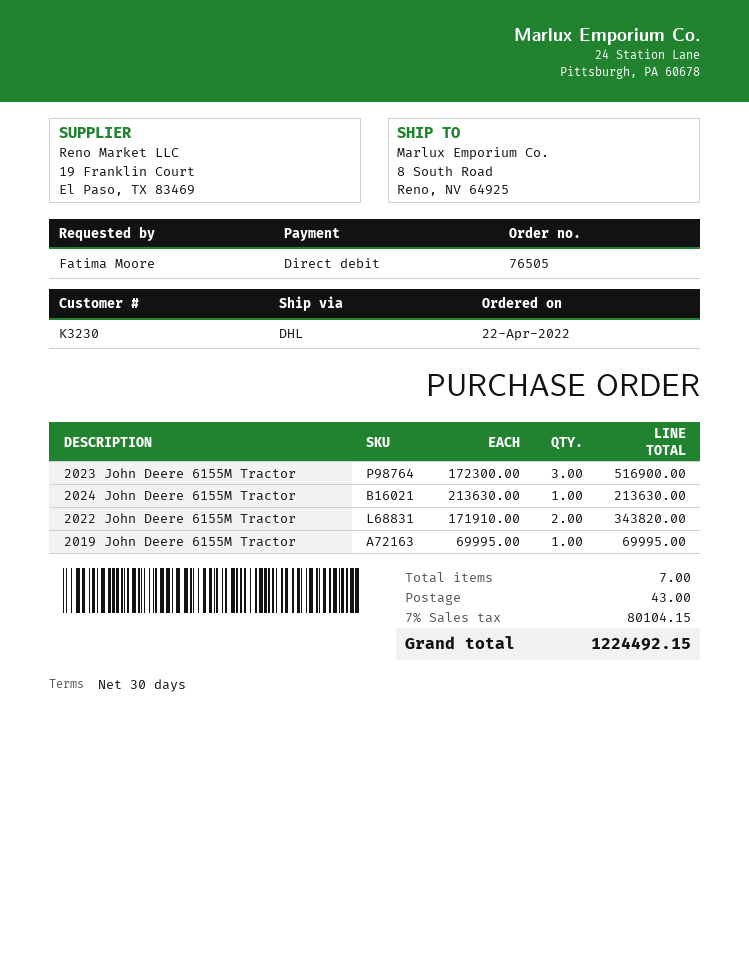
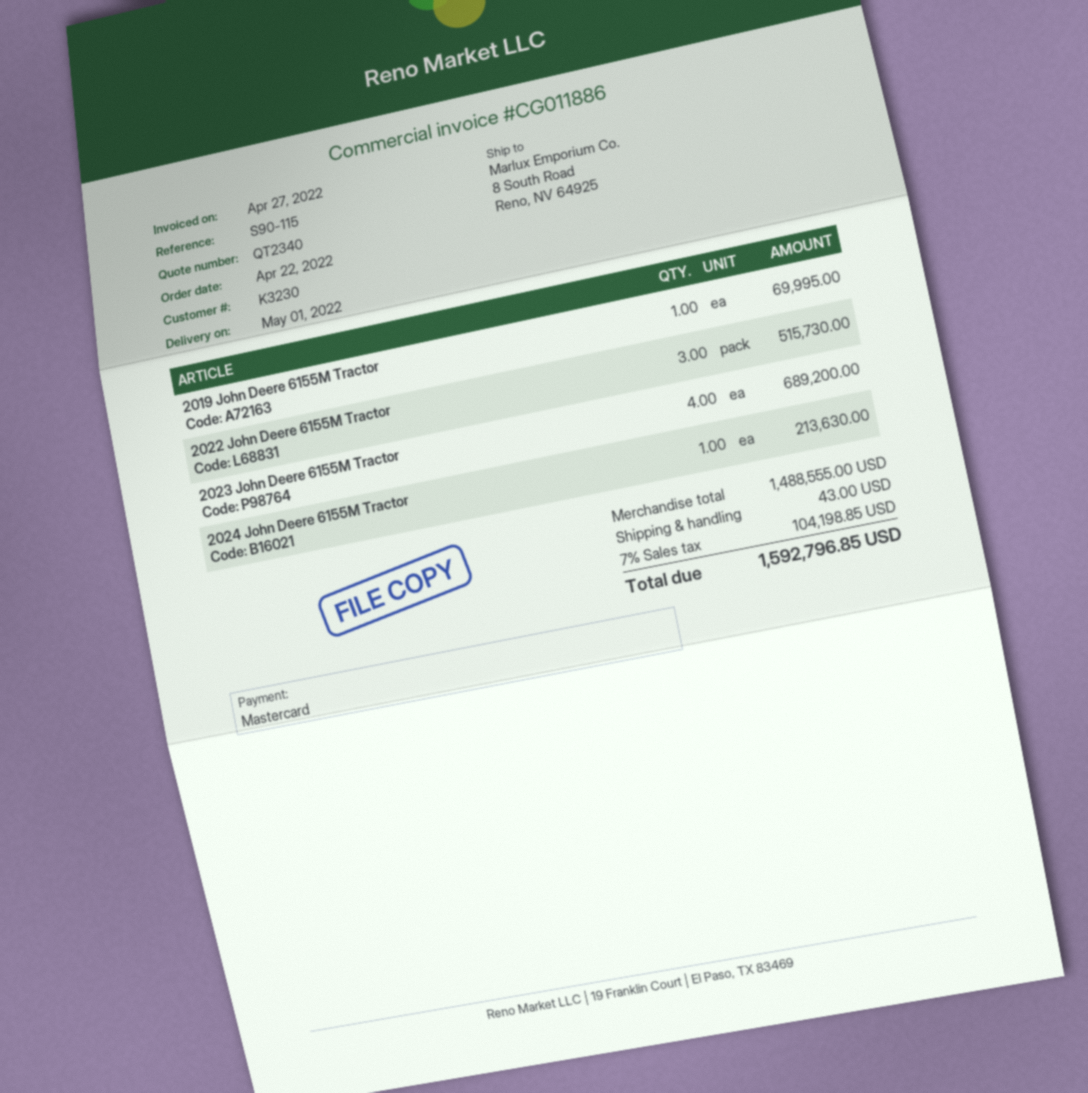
payment method: direct debit -> Mastercard
2023 John Deere 6155M Tractor: 3 for 516900.00 -> 4 for 689200.00
2022 John Deere 6155M Tractor: 2 for 343820.00 -> 3 for 515730.00
tax: 7% = 80104.15 -> 7% = 104198.85
total: 1224492.15 -> 1592796.85

